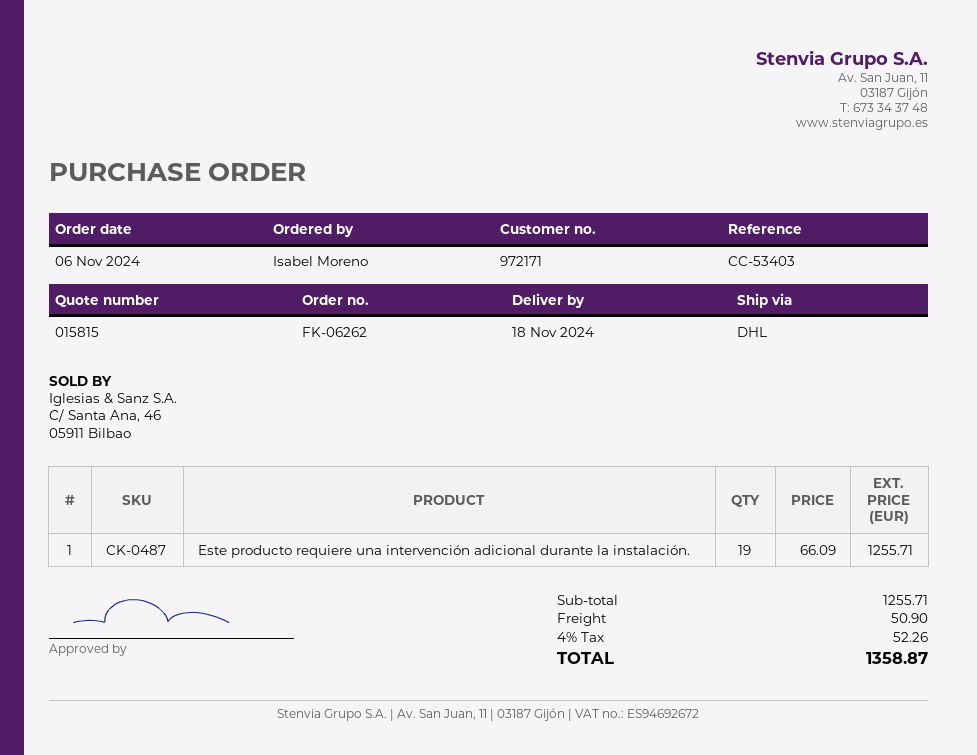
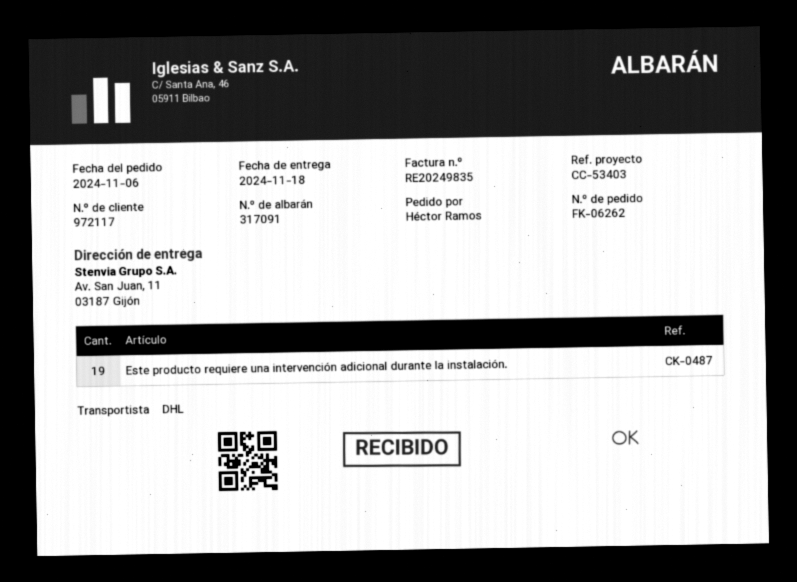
customer number: 972171 -> 972117
ordered by: Isabel Moreno -> Héctor Ramos

